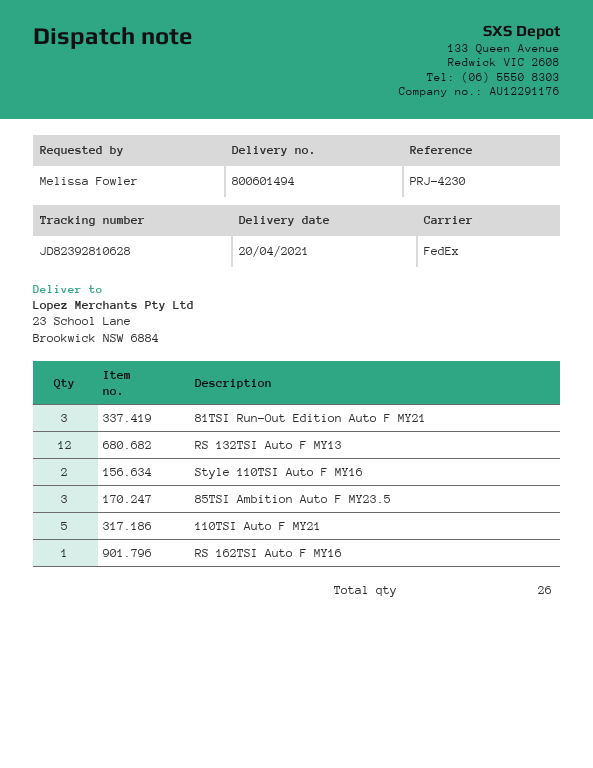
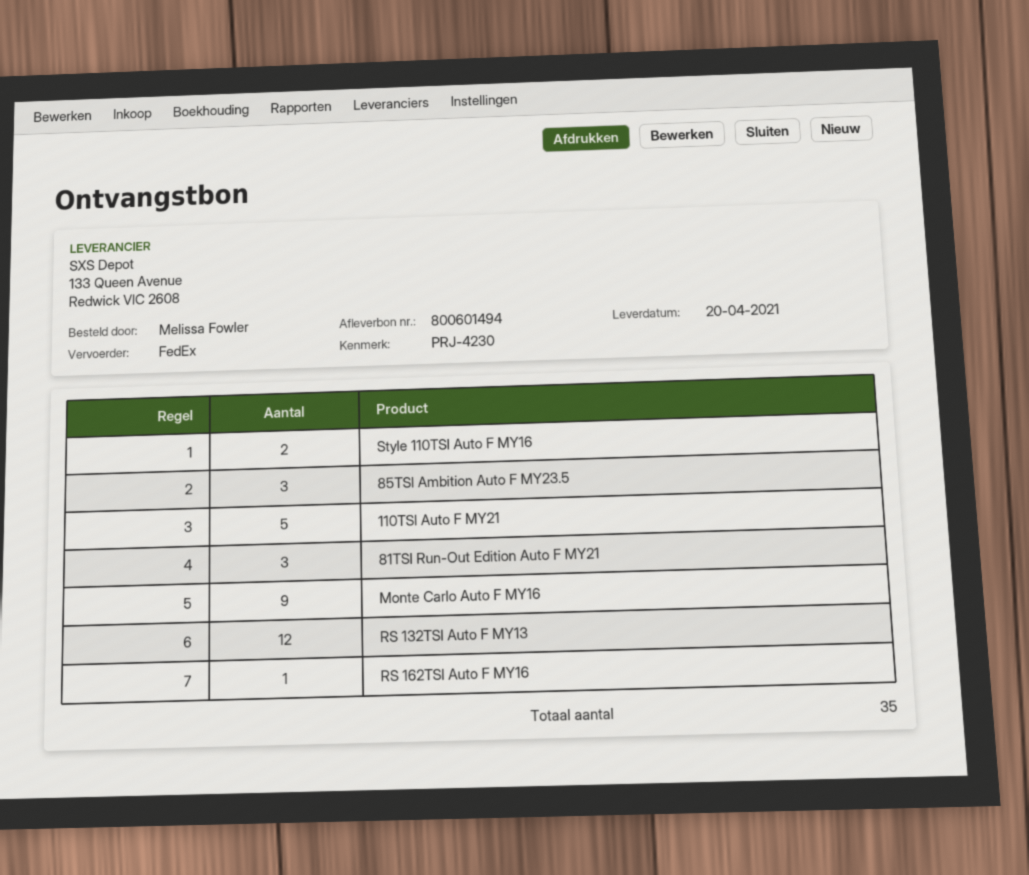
Monte Carlo Auto F MY16: none -> 9
total quantity: 26 -> 35

